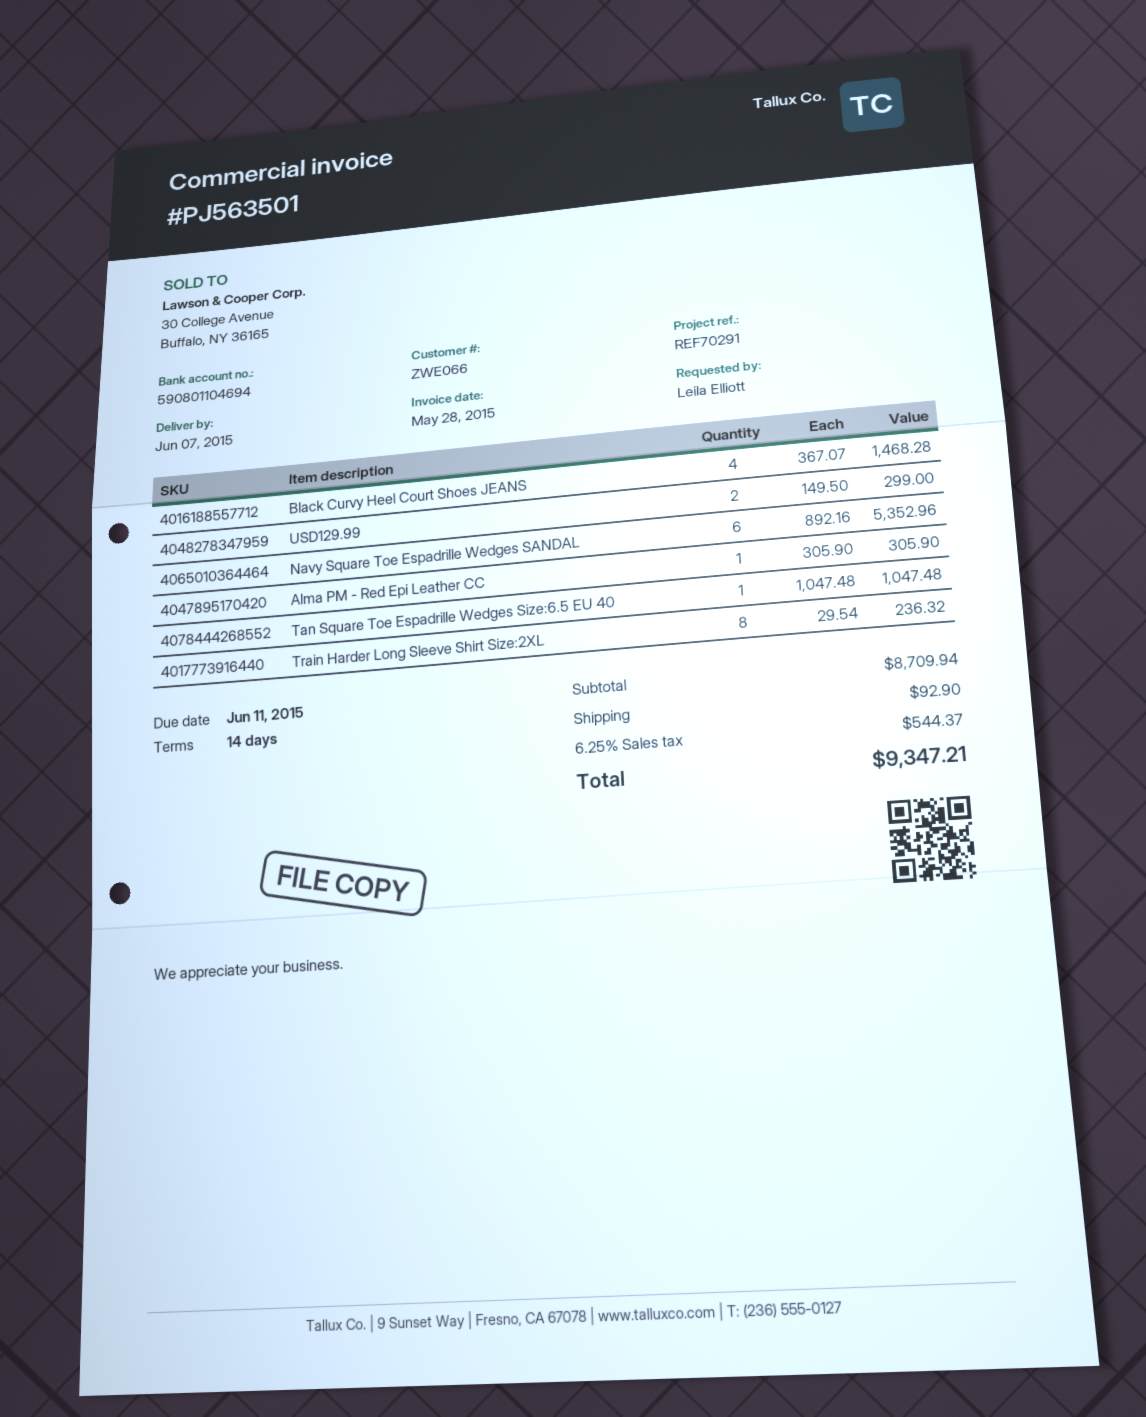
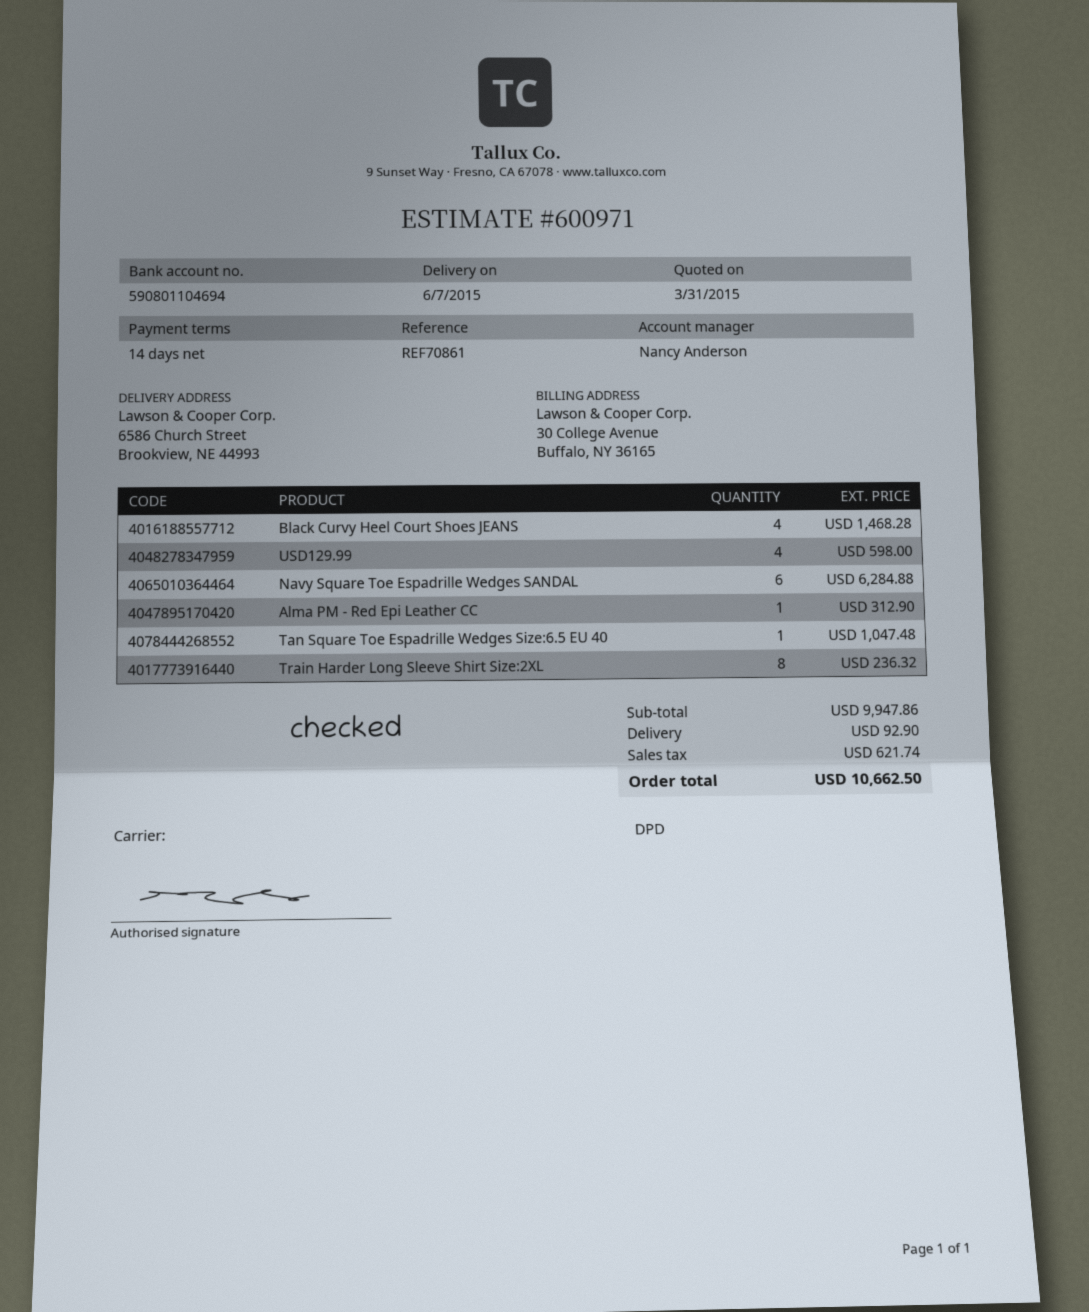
reference: REF70291 -> REF70861
USD129.99: 2 for 299.00 -> 4 for 598.00
Navy Square Toe Espadrille Wedges SANDAL: 6 for 5352.96 -> 6 for 6284.88
Alma PM - Red Epi Leather CC: 1 for 305.90 -> 1 for 312.90
subtotal: 8709.94 -> 9947.86
tax: 544.37 -> 621.74
total: 9347.21 -> 10662.50

